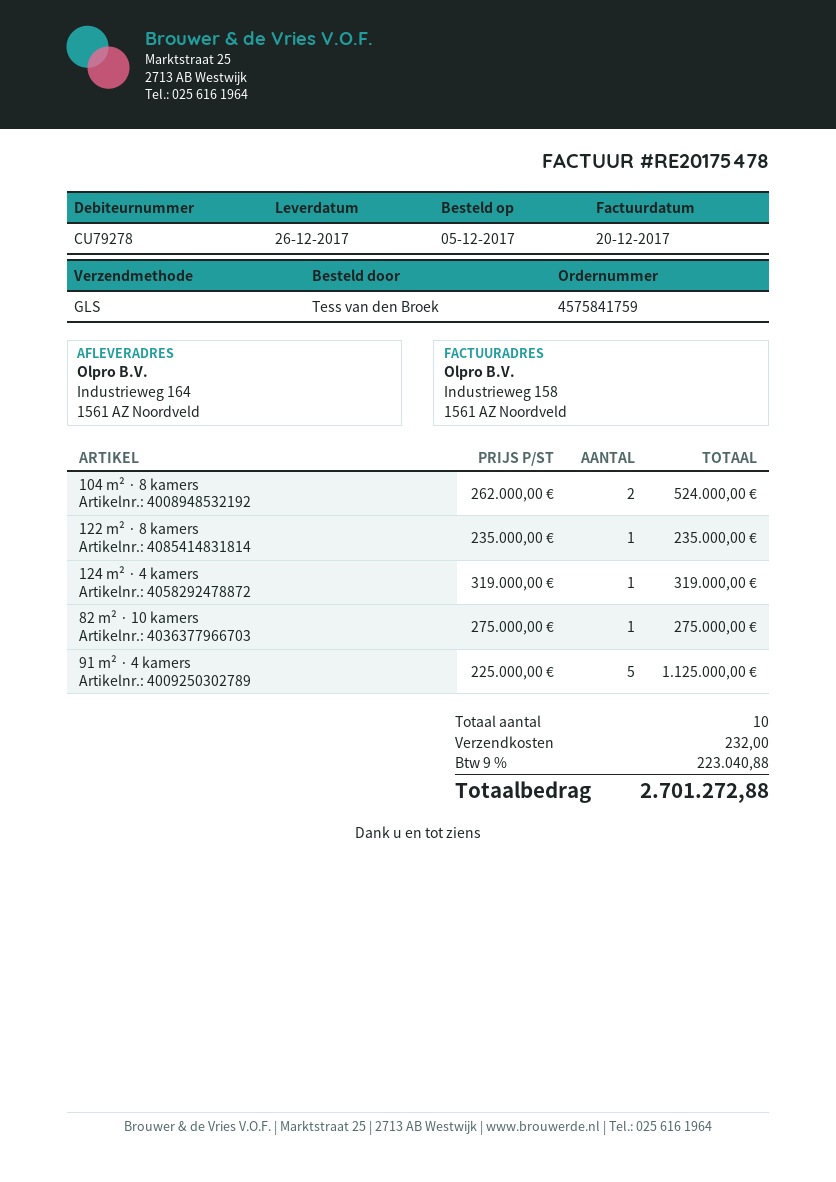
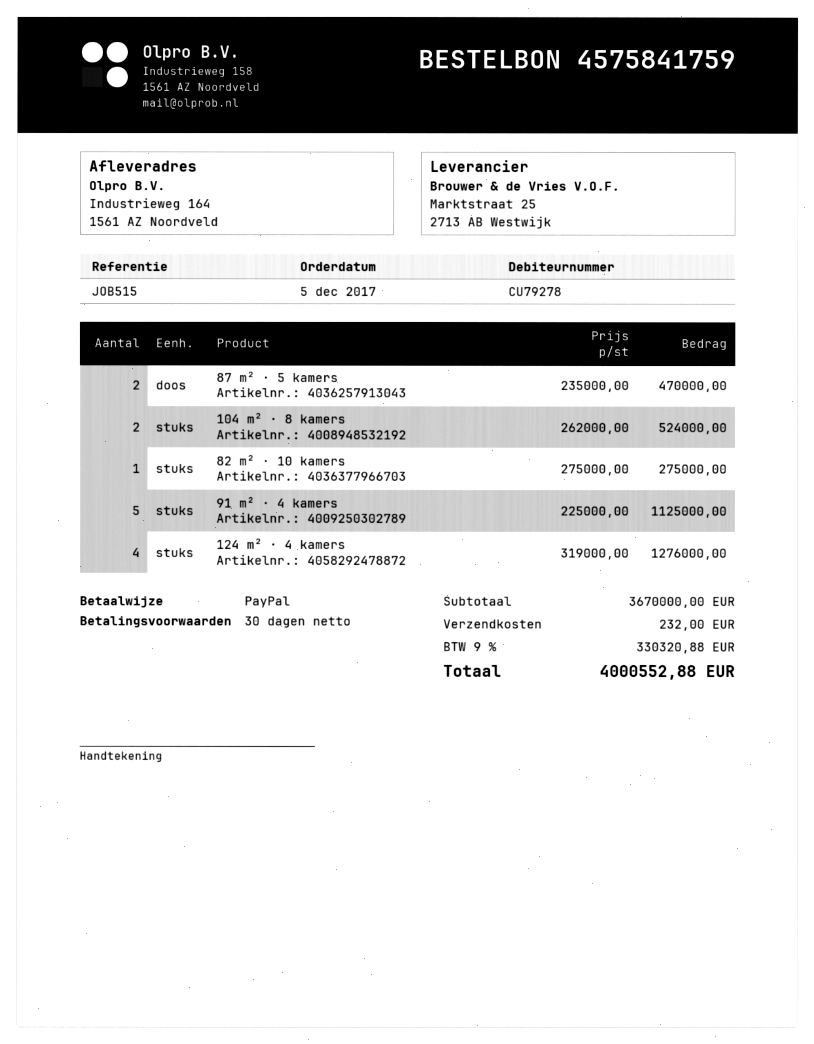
122 m² · 8 kamers: 1 x 235000.00 = 235000.00 -> none
124 m² · 4 kamers: 1 x 319000.00 = 319000.00 -> 4 x 319000.00 = 1276000.00
87 m² · 5 kamers: none -> 2 x 235000.00 = 470000.00
tax: 9% = 223040.88 -> 9% = 330320.88
total: 2701272.88 -> 4000552.88

